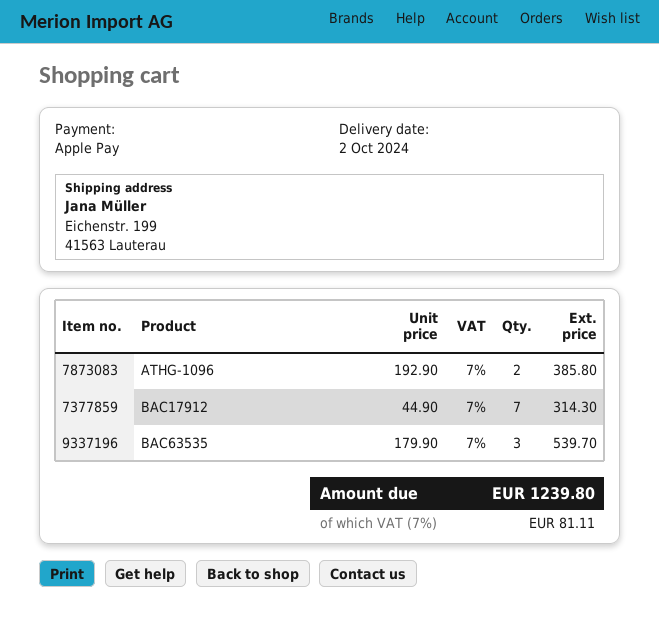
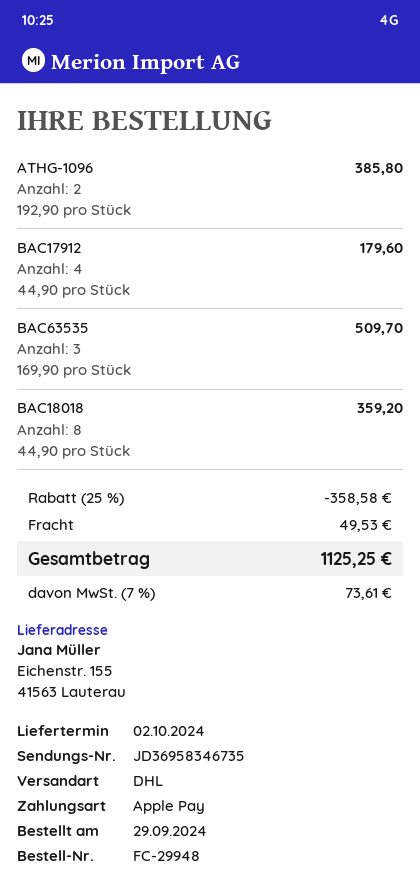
ship to: Eichenstr. 199, 41563 Lauterau -> Eichenstr. 155, 41563 Lauterau
BAC17912: 7 x 44.90 = 314.30 -> 4 x 44.90 = 179.60
BAC63535: 3 x 179.90 = 539.70 -> 3 x 169.90 = 509.70
BAC18018: none -> 8 x 44.90 = 359.20
discount: none -> 25% = 358.58
shipping: none -> 49.53
tax: 7% = 81.11 -> 7% = 73.61
total: 1239.80 -> 1125.25

